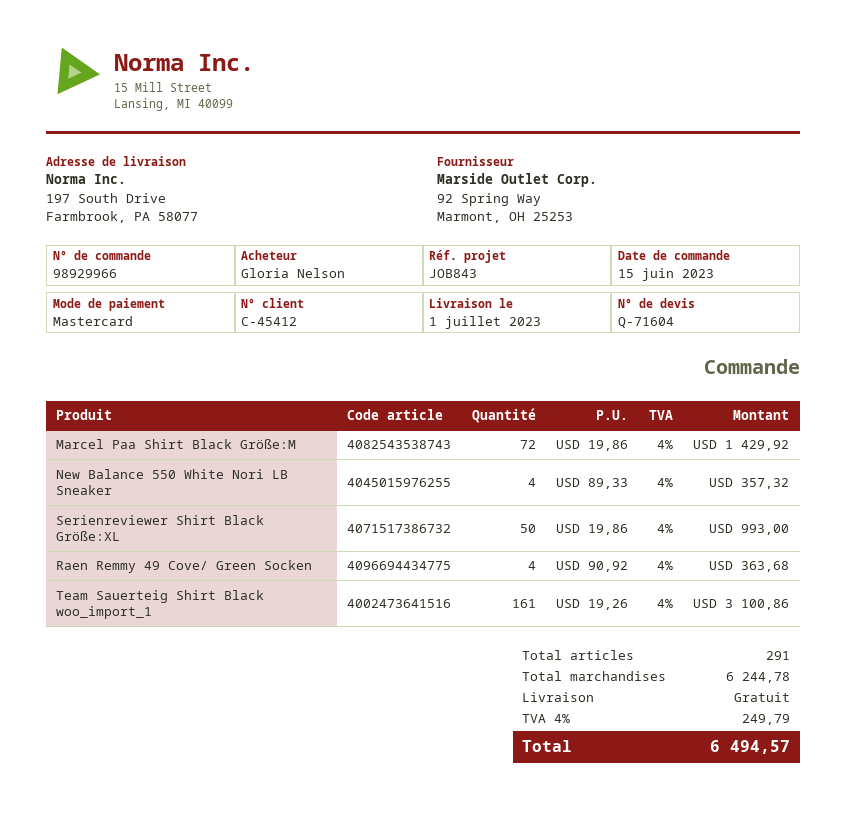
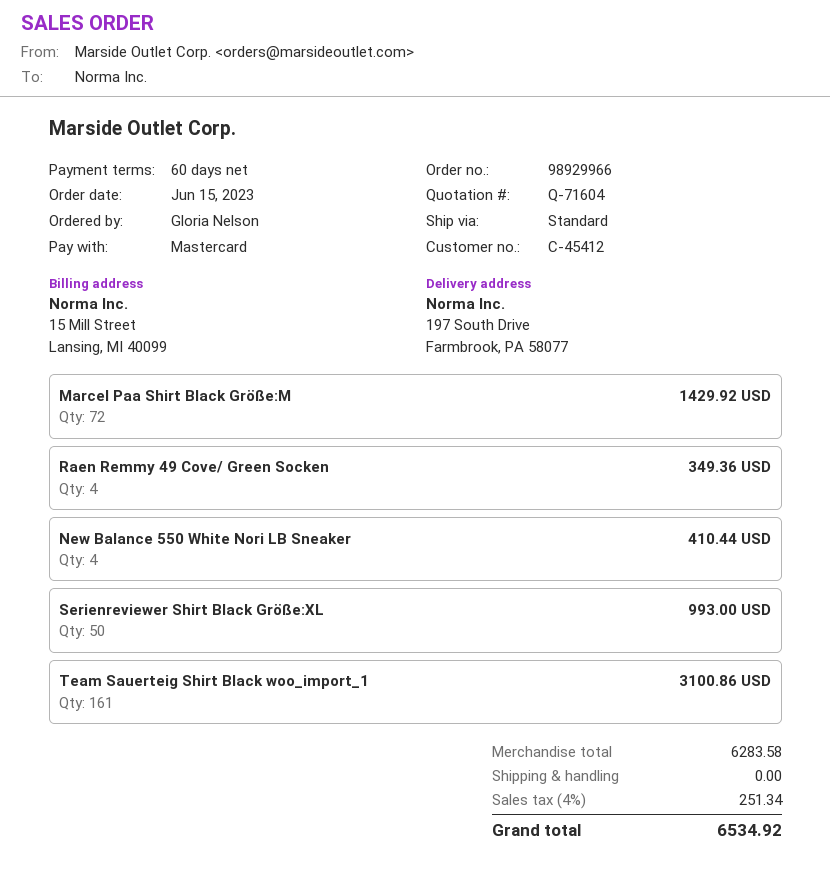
New Balance 550 White Nori LB Sneaker: 4 for 357.32 -> 4 for 410.44
Raen Remmy 49 Cove/ Green Socken: 4 for 363.68 -> 4 for 349.36
subtotal: 6244.78 -> 6283.58
tax: 4% = 249.79 -> 4% = 251.34
total: 6494.57 -> 6534.92

